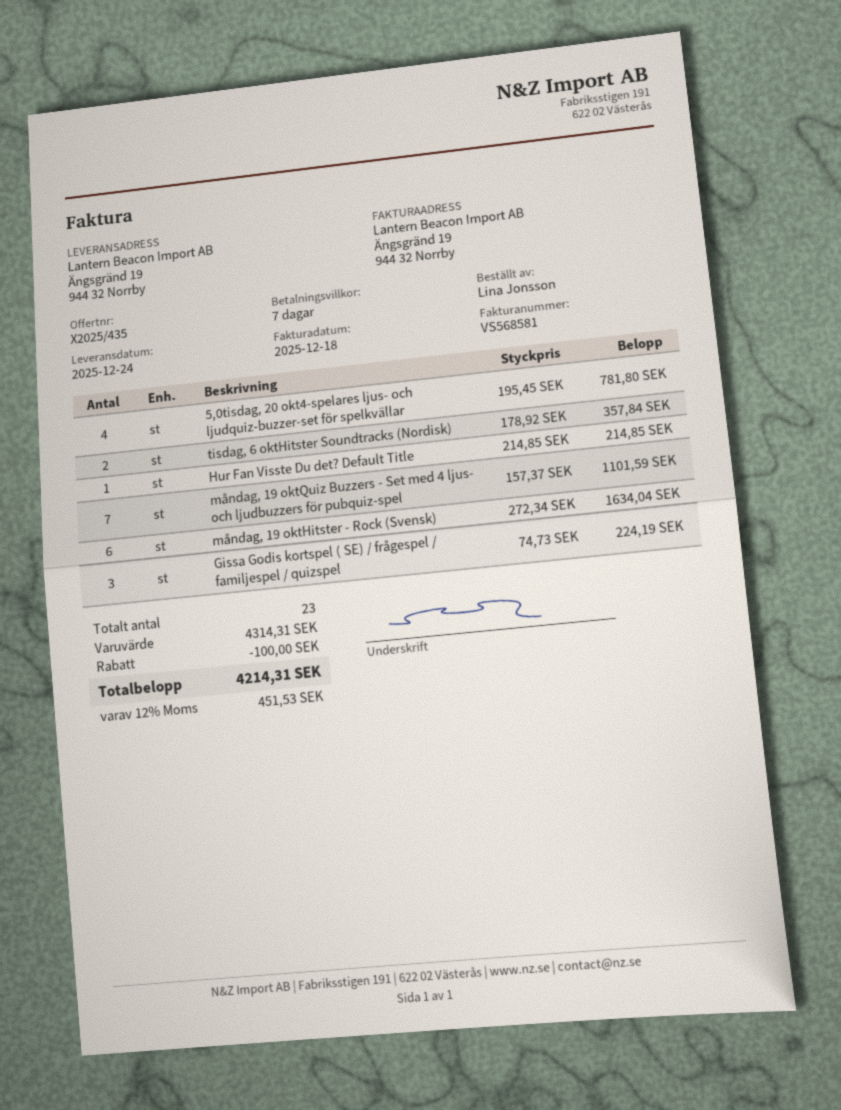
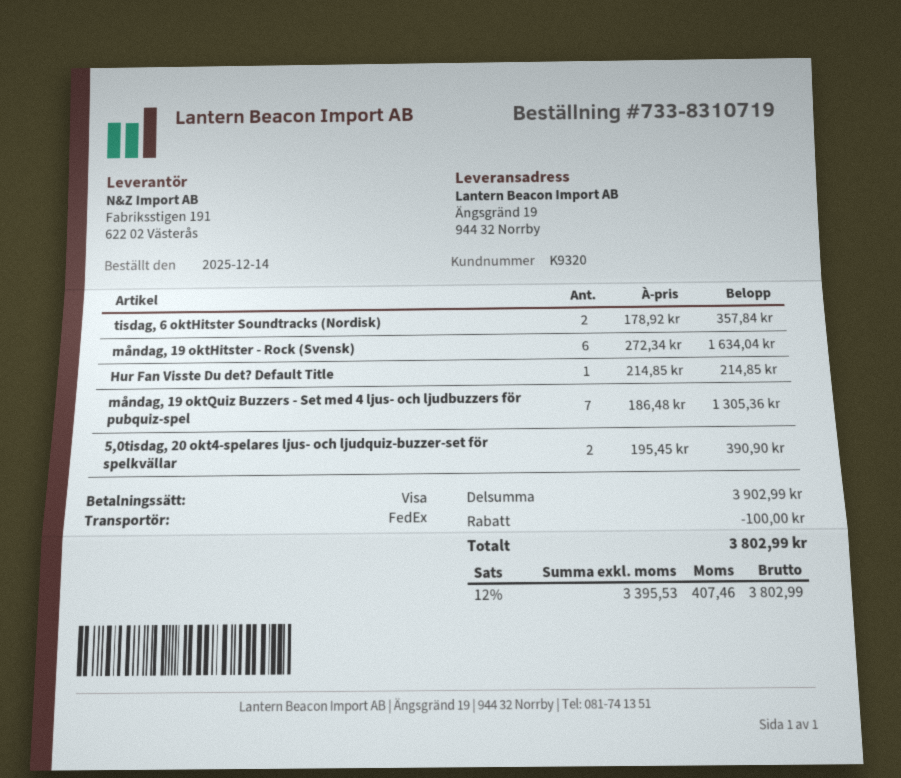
5,0tisdag, 20 okt4-spelares ljus- och ljudquiz-buzzer-set för spelkvällar: 4 x 195.45 = 781.80 -> 2 x 195.45 = 390.90
måndag, 19 oktQuiz Buzzers - Set med 4 ljus- och ljudbuzzers för pubquiz-spel: 7 x 157.37 = 1101.59 -> 7 x 186.48 = 1305.36
Gissa Godis kortspel ( SE) / frågespel / familjespel / quizspel: 3 x 74.73 = 224.19 -> none
subtotal: 4314.31 -> 3902.99
tax: 12% = 451.53 -> 12% = 407.46
total: 4214.31 -> 3802.99

